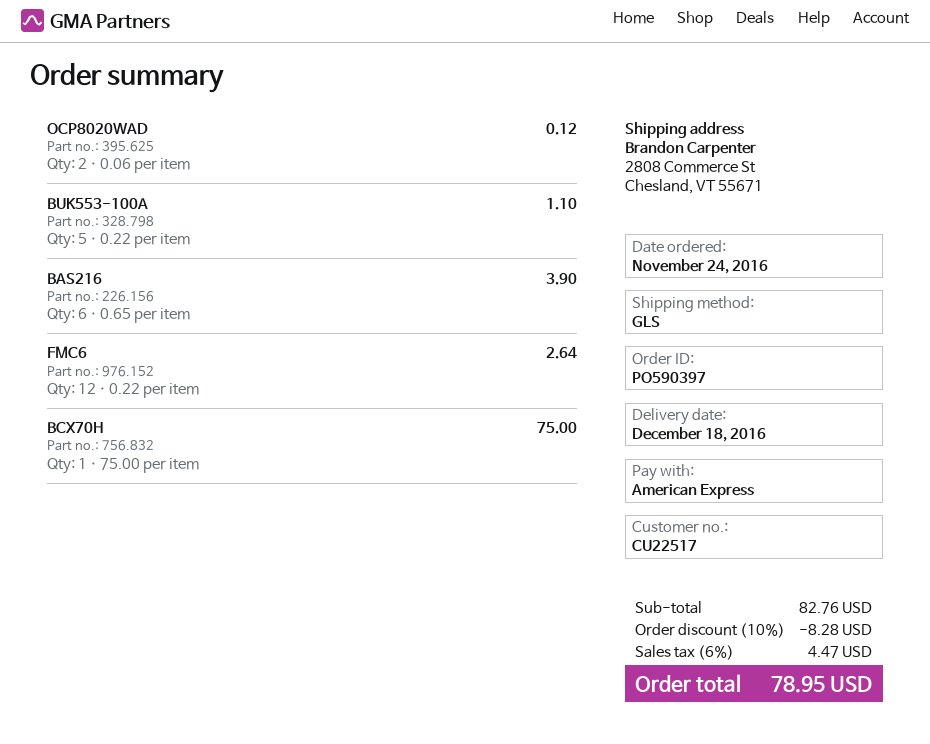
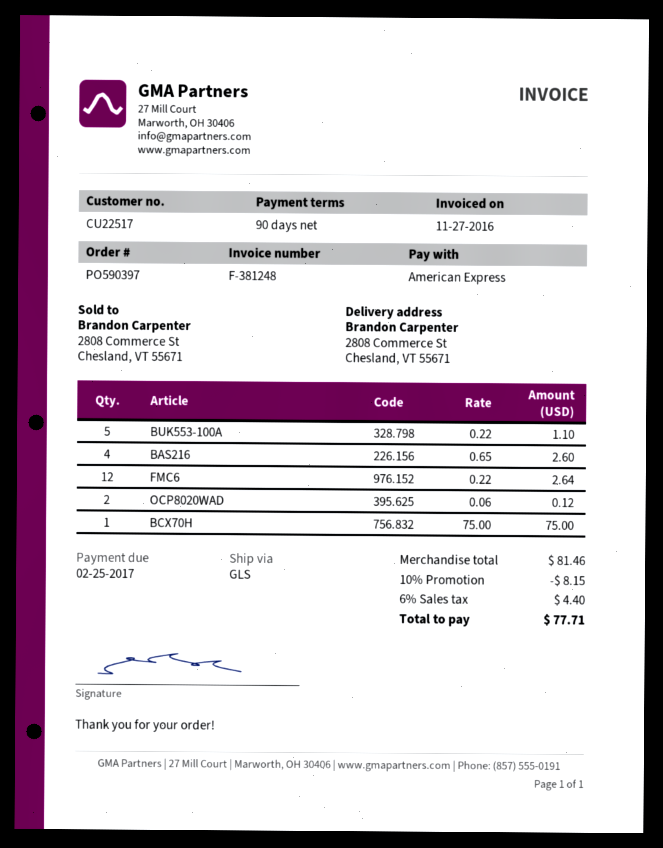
BAS216: 6 x 0.65 = 3.90 -> 4 x 0.65 = 2.60
subtotal: 82.76 -> 81.46
discount: 10% = 8.28 -> 10% = 8.15
tax: 6% = 4.47 -> 6% = 4.40
total: 78.95 -> 77.71

